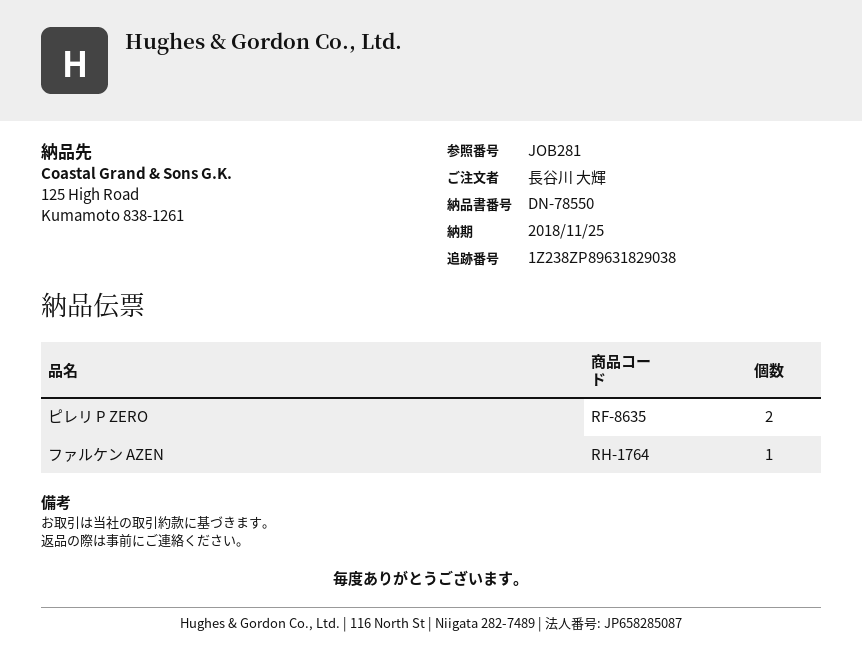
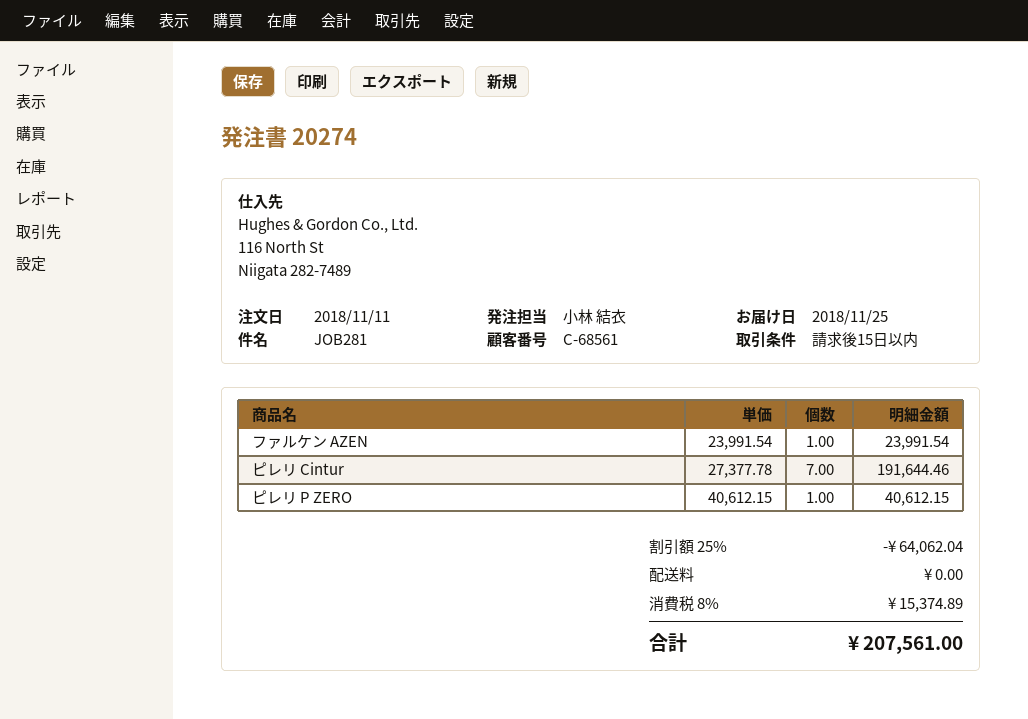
ordered by: 長谷川 大輝 -> 小林 結衣
ピレリ P ZERO: 2 -> 1
ピレリ Cintur: none -> 7

